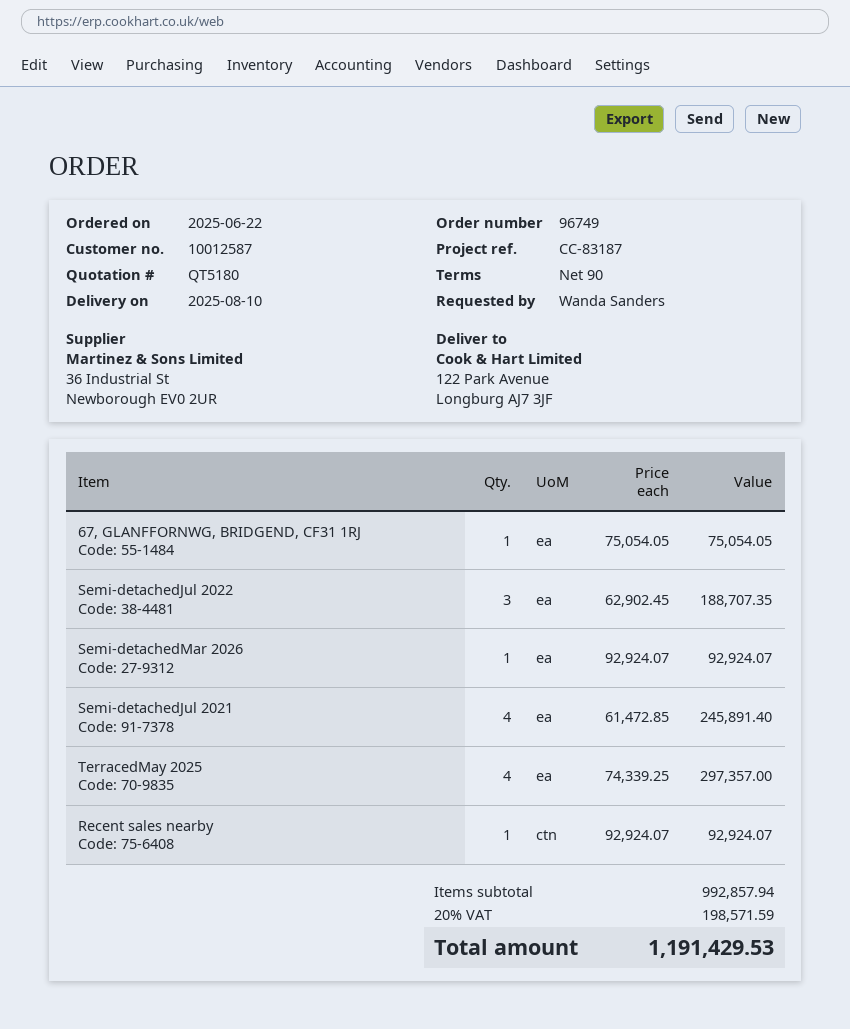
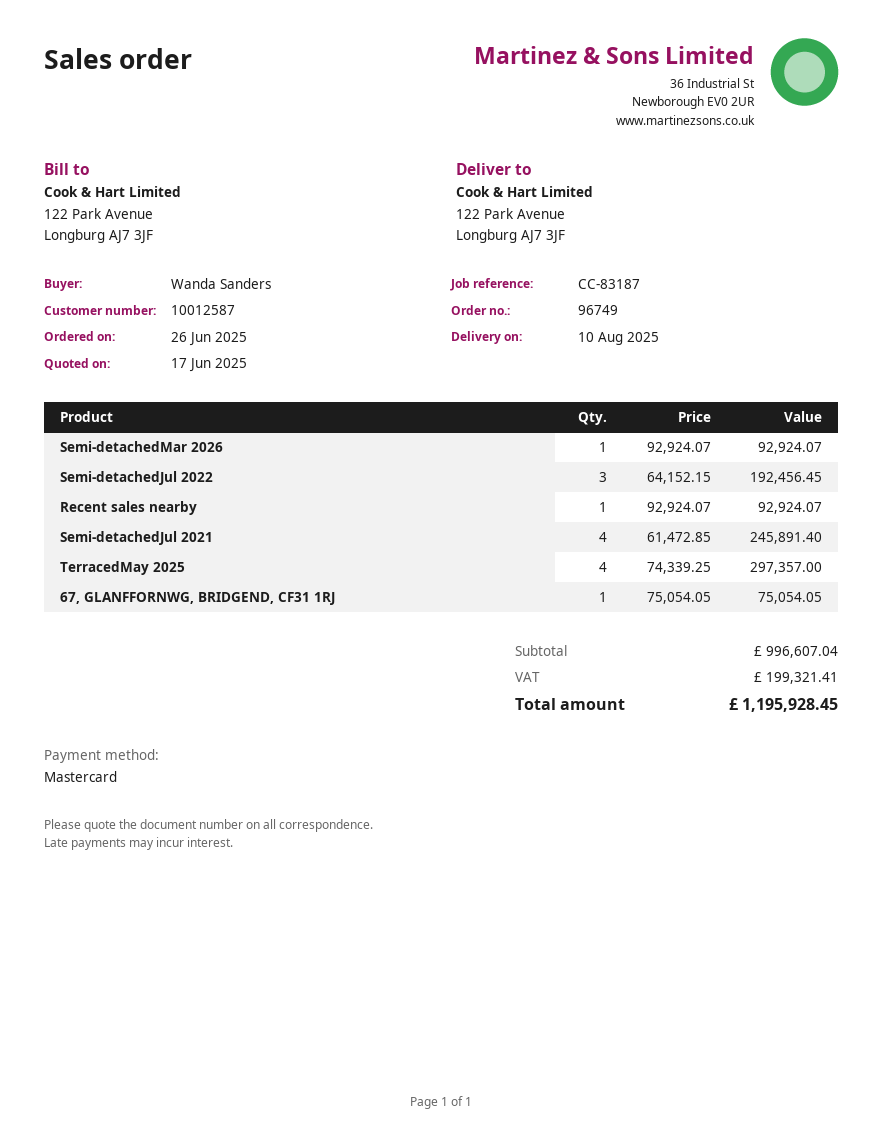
order date: 2025-06-22 -> 2025-06-26
Semi-detachedJul 2022: 3 x 62902.45 = 188707.35 -> 3 x 64152.15 = 192456.45
subtotal: 992857.94 -> 996607.04
tax: 198571.59 -> 199321.41
total: 1191429.53 -> 1195928.45

